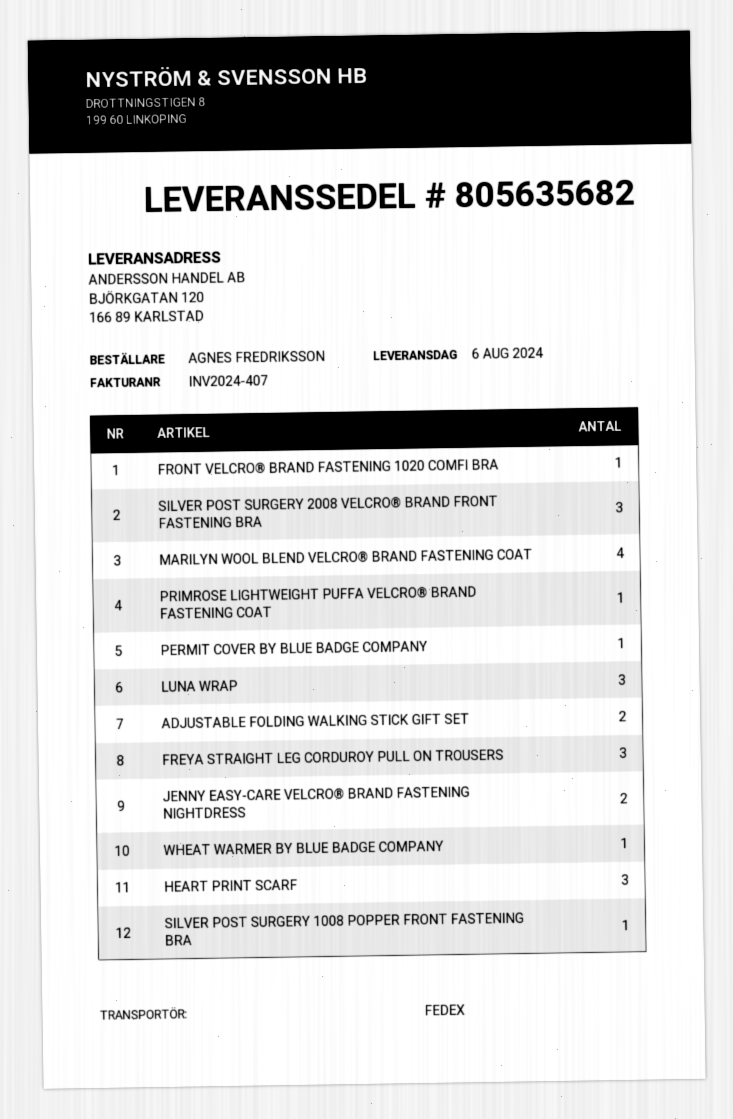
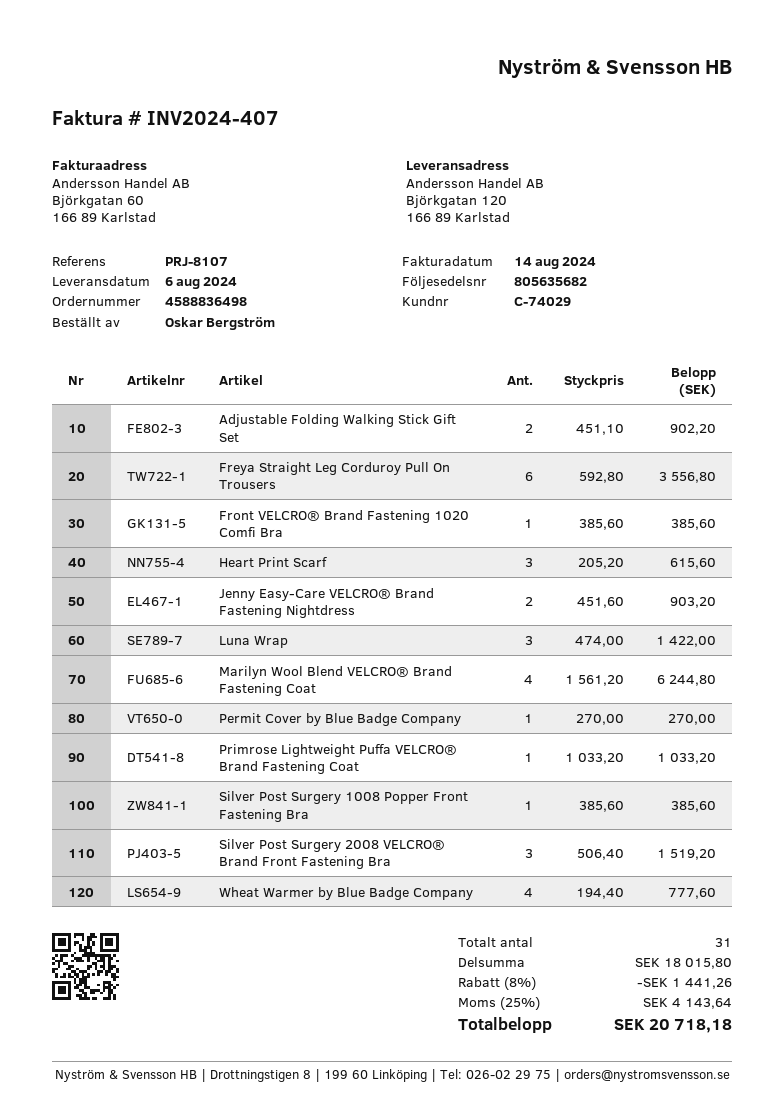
ordered by: AGNES FREDRIKSSON -> Oskar Bergström
FREYA STRAIGHT LEG CORDUROY PULL ON TROUSERS: 3 -> 6
WHEAT WARMER BY BLUE BADGE COMPANY: 1 -> 4

